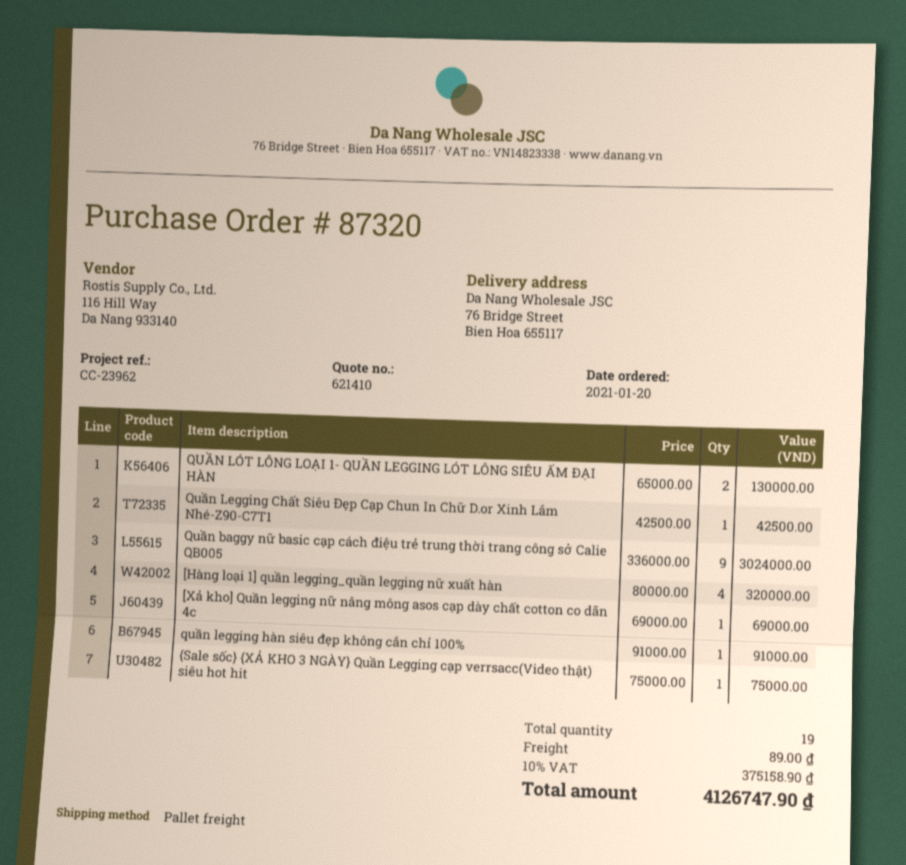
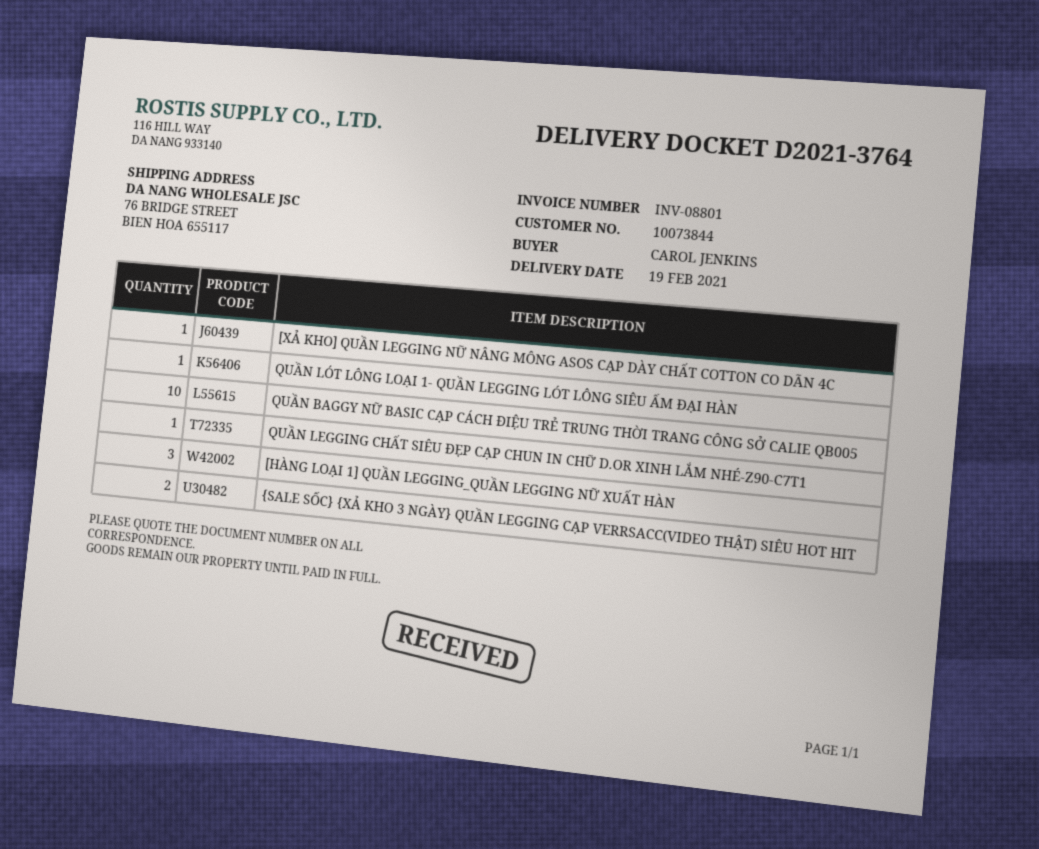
QUẦN LÓT LÔNG LOẠI 1- QUẦN LEGGING LÓT LÔNG SIÊU ẤM ĐẠI HÀN: 2 -> 1
Quần baggy nữ basic cạp cách điệu trẻ trung thời trang công sở Calie QB005: 9 -> 10
[Hàng loại 1] quần legging_quần legging nữ xuất hàn: 4 -> 3
quần legging hàn siêu đẹp không cắn chỉ 100%: 1 -> none
{Sale sốc} {XẢ KHO 3 NGÀY} Quần Legging cạp verrsacc(Video thật) siêu hot hit: 1 -> 2

